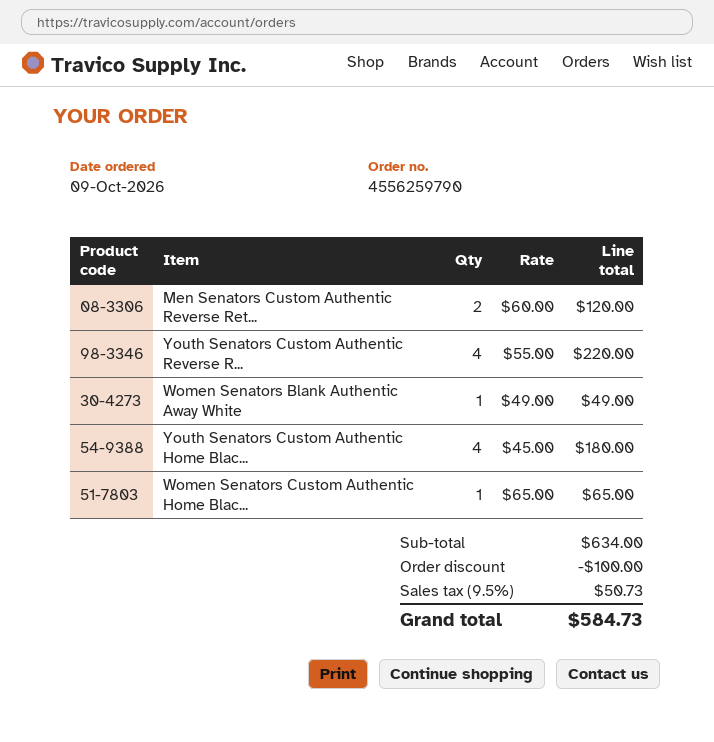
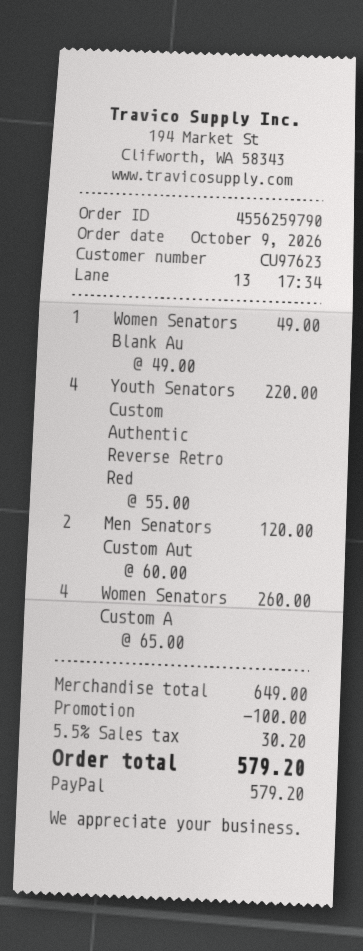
Youth Senators Custom Authentic Home Blac...: 4 x 45.00 = 180.00 -> none
Women Senators Custom Authentic Home Blac...: 1 x 65.00 = 65.00 -> 4 x 65.00 = 260.00
subtotal: 634.00 -> 649.00
tax: 9.5% = 50.73 -> 5.5% = 30.20
total: 584.73 -> 579.20

